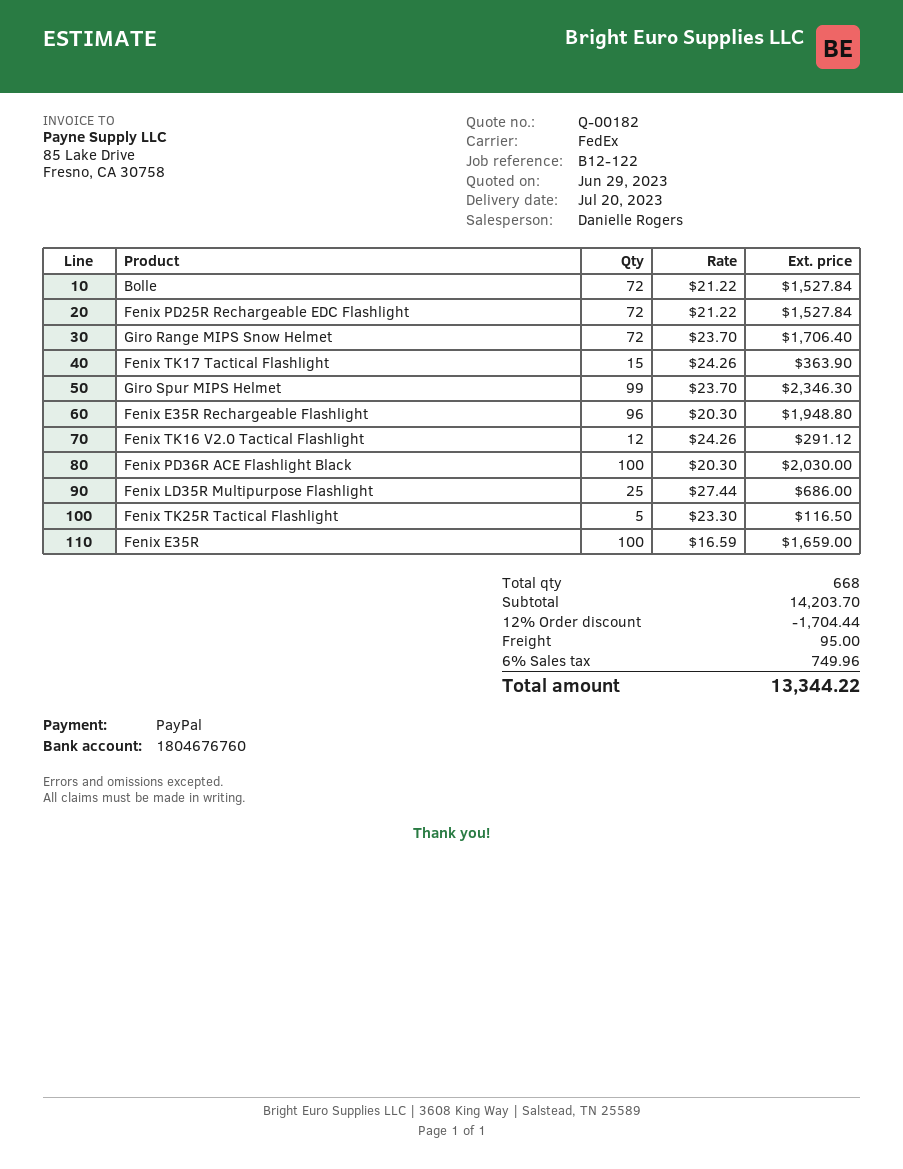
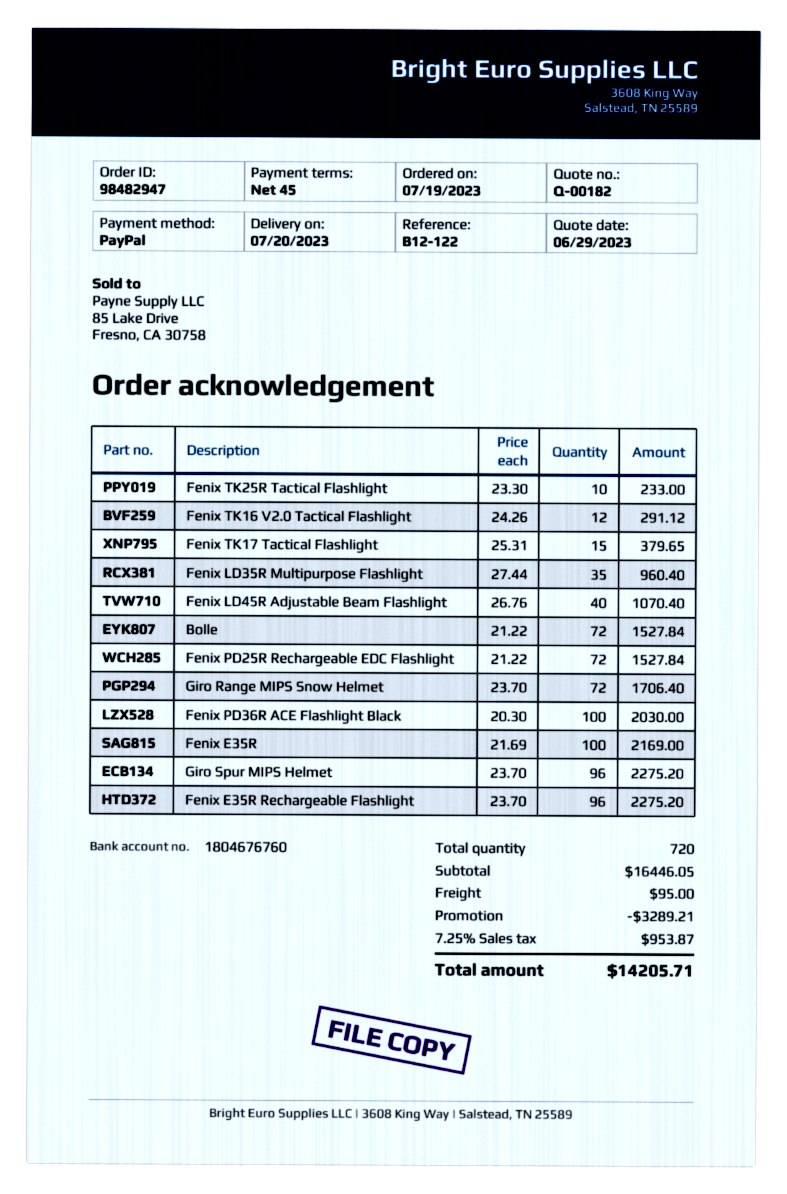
Fenix TK17 Tactical Flashlight: 15 x 24.26 = 363.90 -> 15 x 25.31 = 379.65
Giro Spur MIPS Helmet: 99 x 23.70 = 2346.30 -> 96 x 23.70 = 2275.20
Fenix E35R Rechargeable Flashlight: 96 x 20.30 = 1948.80 -> 96 x 23.70 = 2275.20
Fenix LD35R Multipurpose Flashlight: 25 x 27.44 = 686.00 -> 35 x 27.44 = 960.40
Fenix TK25R Tactical Flashlight: 5 x 23.30 = 116.50 -> 10 x 23.30 = 233.00
Fenix E35R: 100 x 16.59 = 1659.00 -> 100 x 21.69 = 2169.00
Fenix LD45R Adjustable Beam Flashlight: none -> 40 x 26.76 = 1070.40
total quantity: 668 -> 720
subtotal: 14203.70 -> 16446.05
discount: 1704.44 -> 3289.21
tax: 6% = 749.96 -> 7.25% = 953.87
total: 13344.22 -> 14205.71

